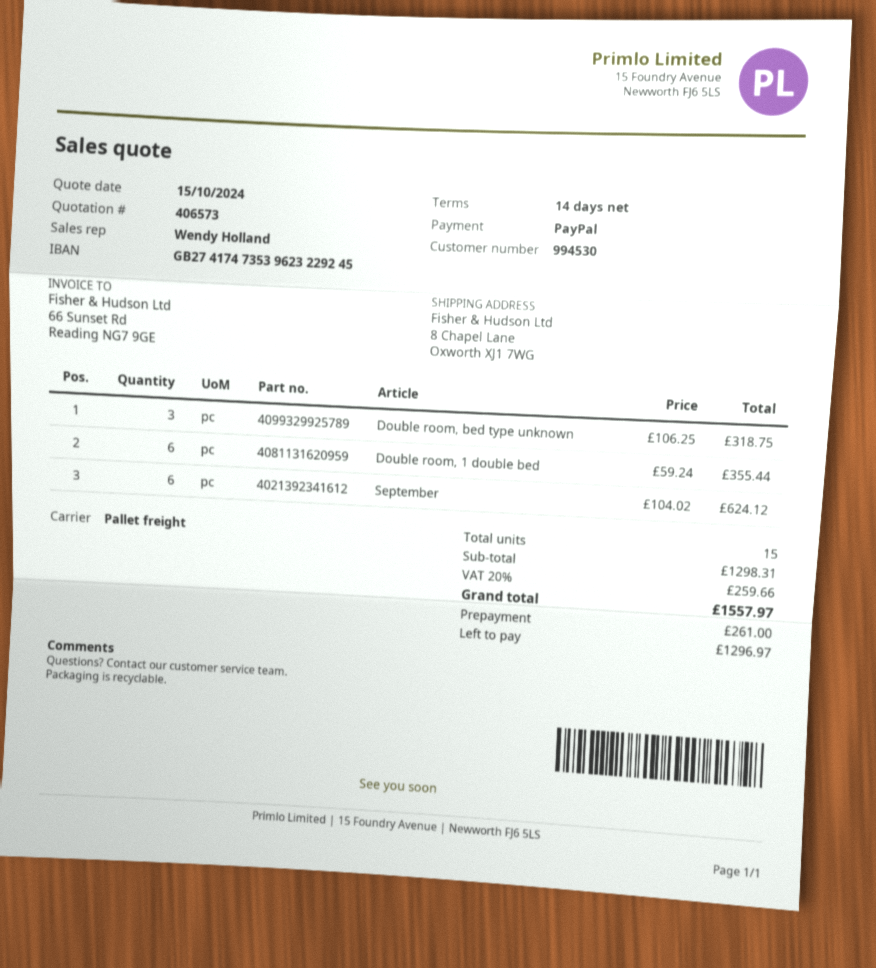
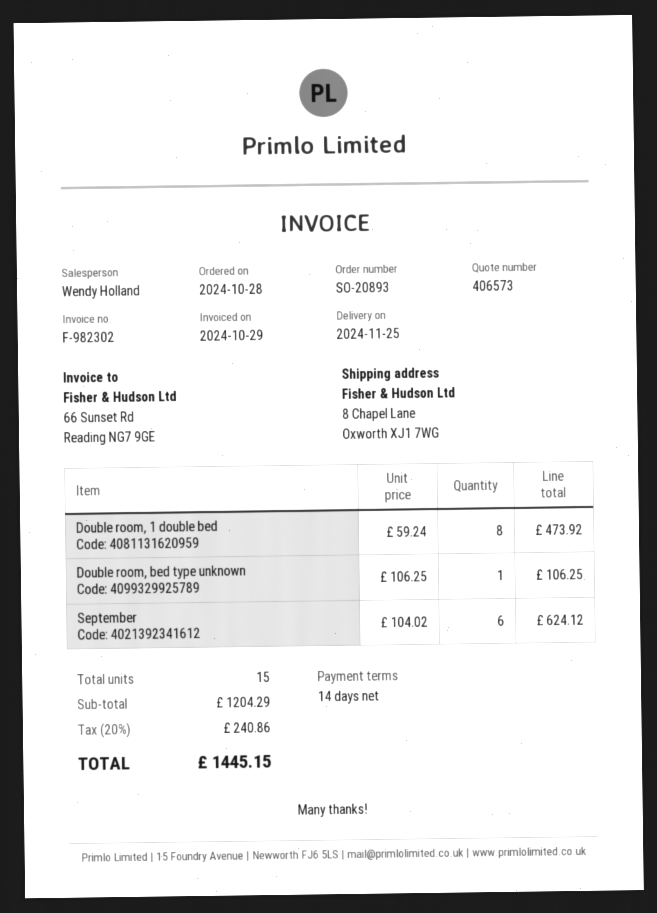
Double room, bed type unknown: 3 x 106.25 = 318.75 -> 1 x 106.25 = 106.25
Double room, 1 double bed: 6 x 59.24 = 355.44 -> 8 x 59.24 = 473.92
subtotal: 1298.31 -> 1204.29
tax: 20% = 259.66 -> 20% = 240.86
total: 1557.97 -> 1445.15

